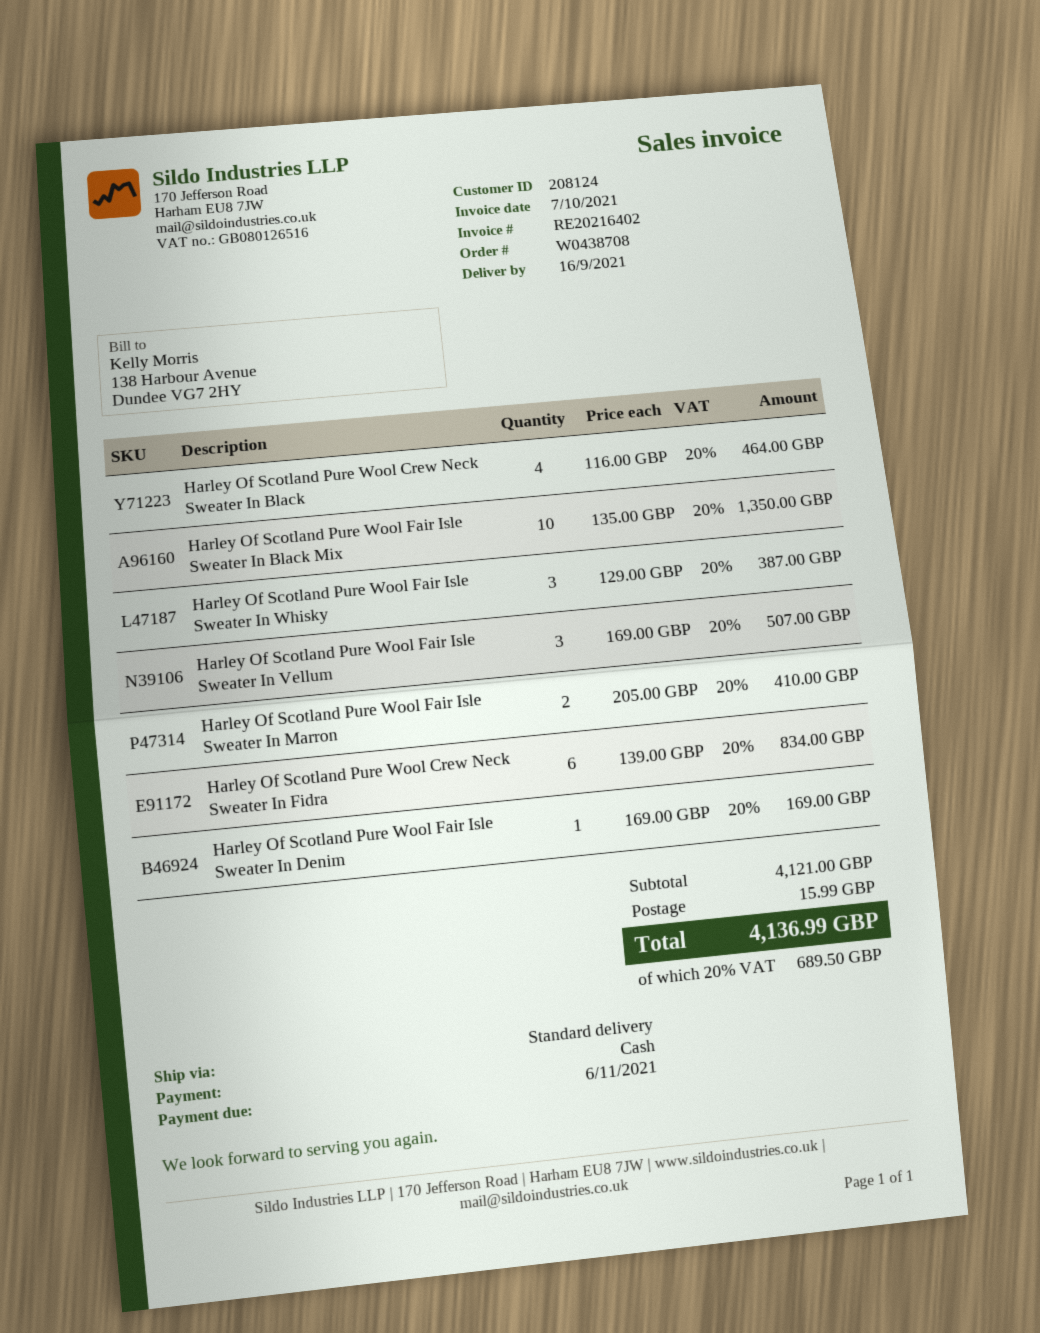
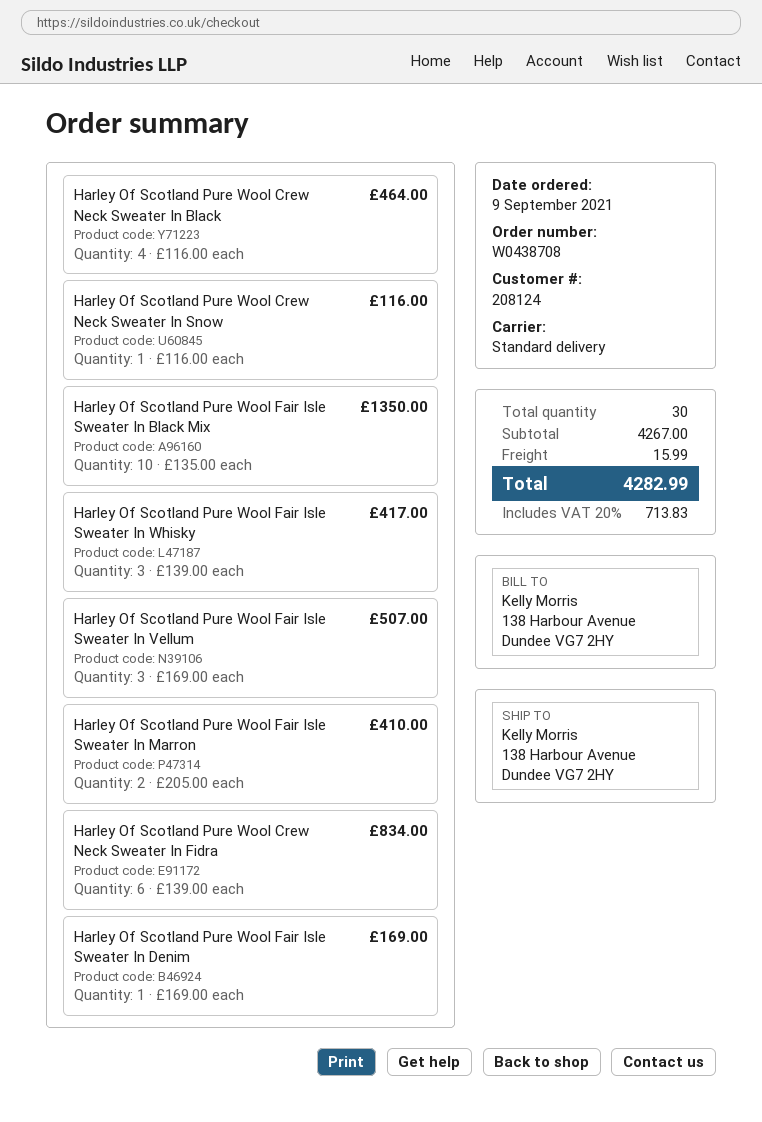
Harley Of Scotland Pure Wool Fair Isle Sweater In Whisky: 3 x 129.00 = 387.00 -> 3 x 139.00 = 417.00
Harley Of Scotland Pure Wool Crew Neck Sweater In Snow: none -> 1 x 116.00 = 116.00
subtotal: 4121.00 -> 4267.00
tax: 20% = 689.50 -> 20% = 713.83
total: 4136.99 -> 4282.99

